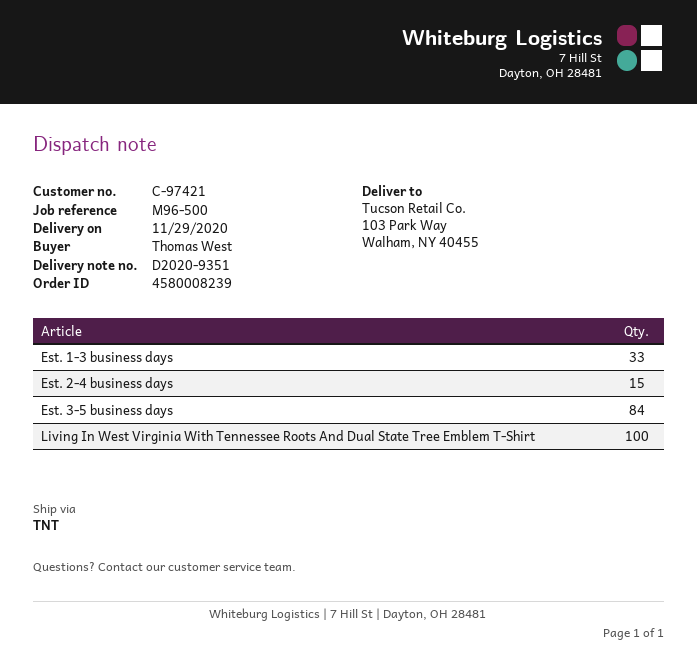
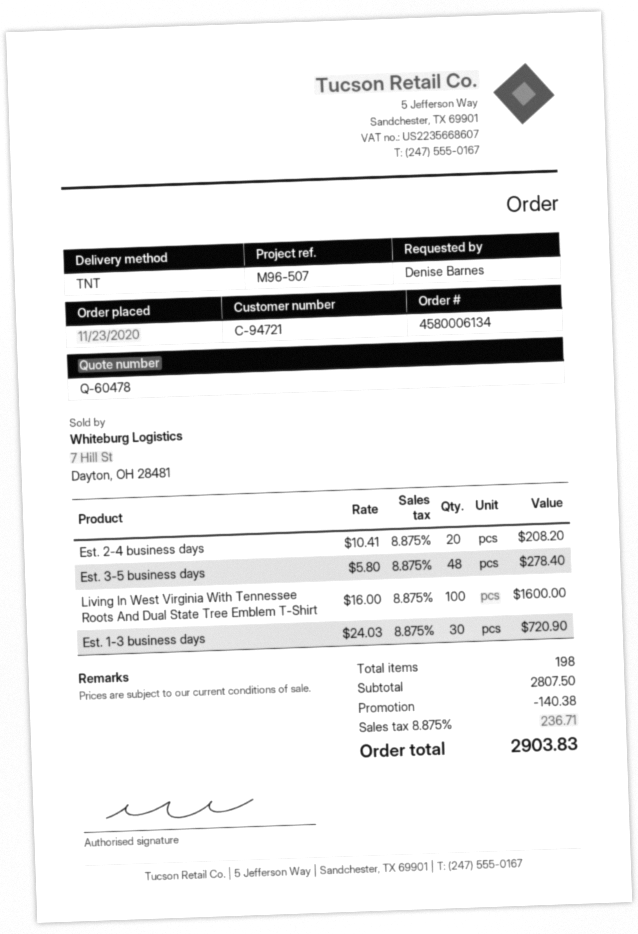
order number: 4580008239 -> 4580006134
customer number: C-97421 -> C-94721
reference: M96-500 -> M96-507
ordered by: Thomas West -> Denise Barnes
Est. 1-3 business days: 33 -> 30
Est. 2-4 business days: 15 -> 20
Est. 3-5 business days: 84 -> 48

